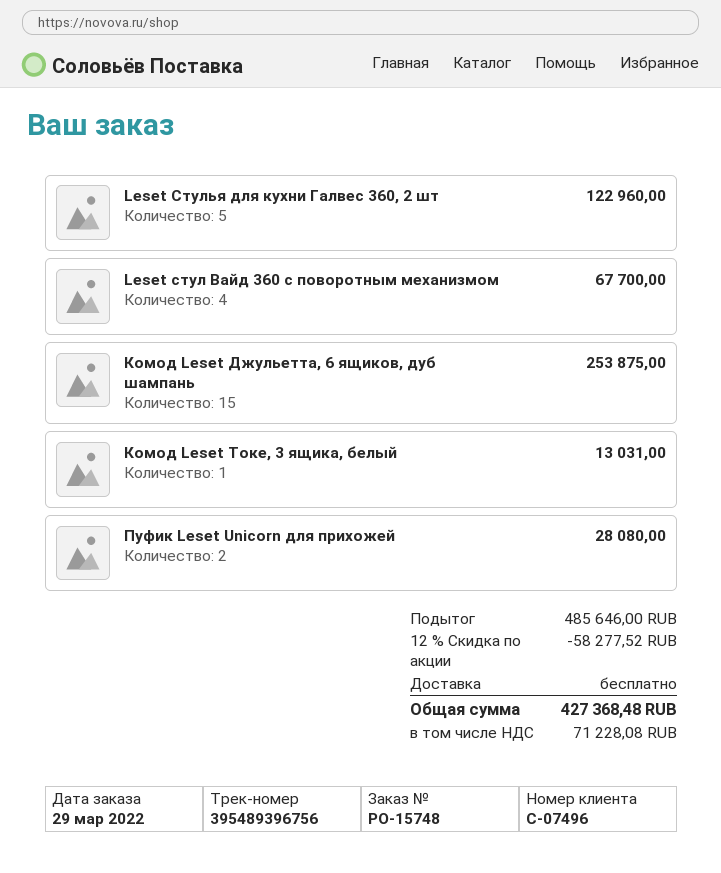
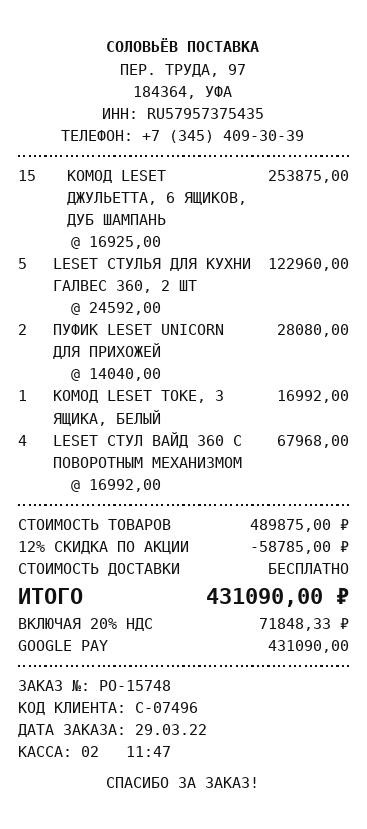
Leset стул Вайд 360 с поворотным механизмом: 4 for 67700.00 -> 4 for 67968.00
Комод Leset Токе, 3 ящика, белый: 1 for 13031.00 -> 1 for 16992.00
subtotal: 485646.00 -> 489875.00
discount: 12% = 58277.52 -> 12% = 58785.00
tax: 71228.08 -> 71848.33
total: 427368.48 -> 431090.00

